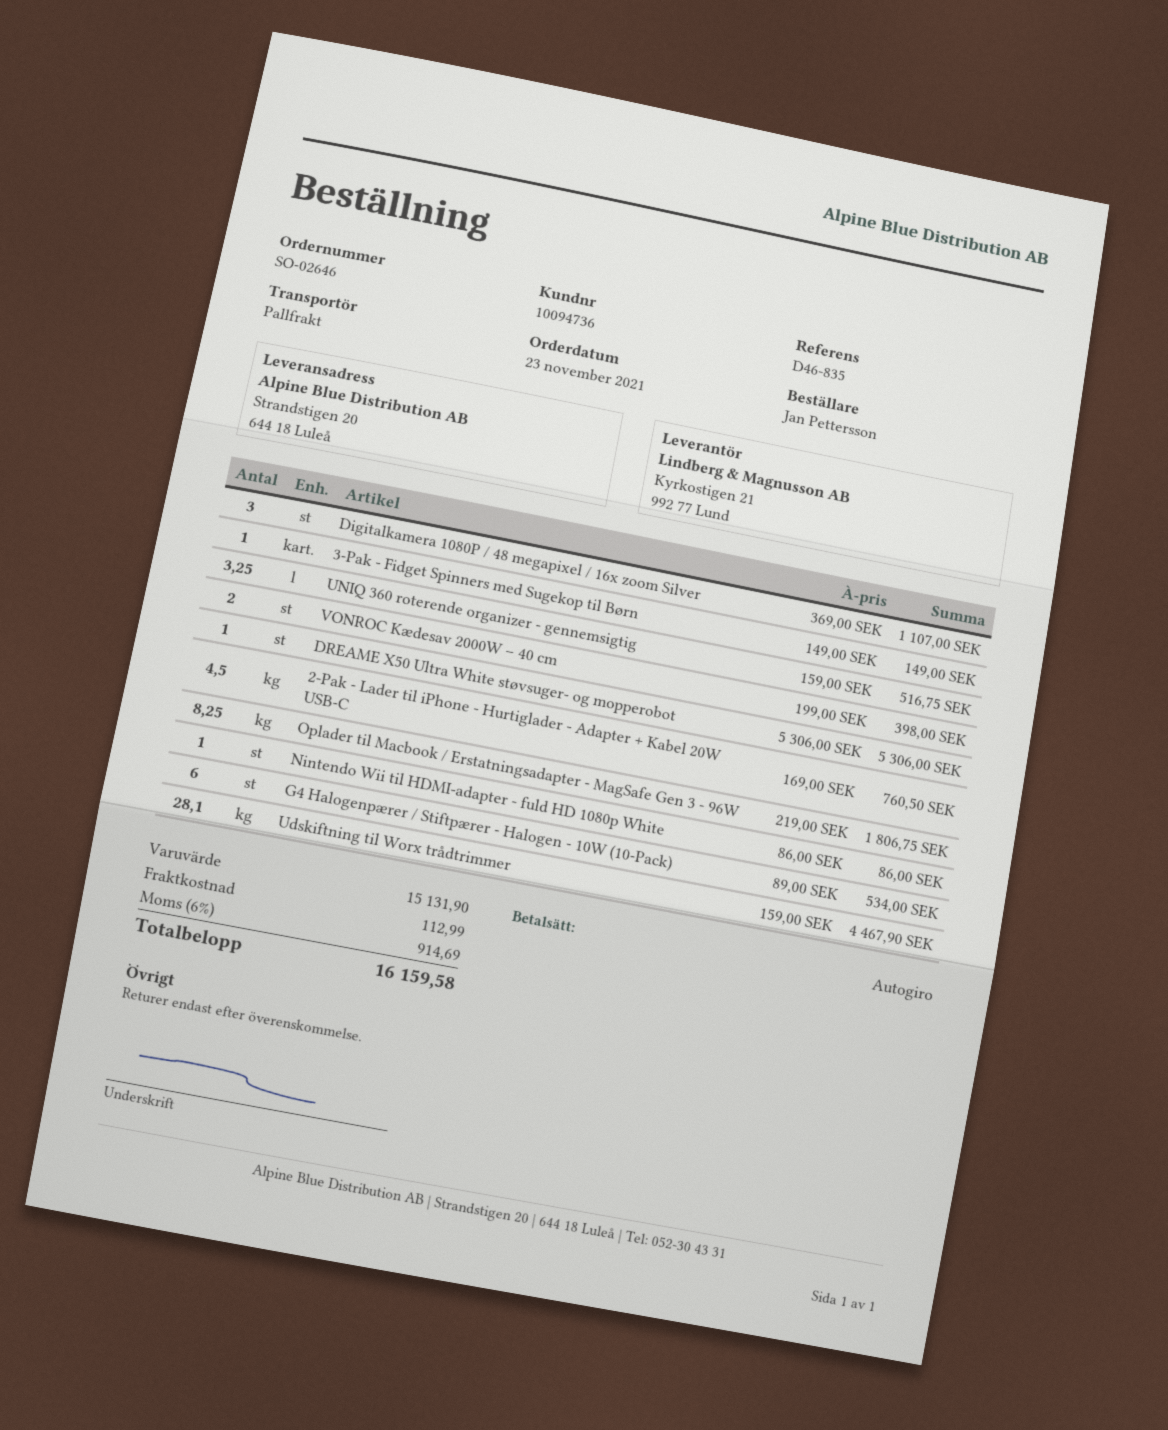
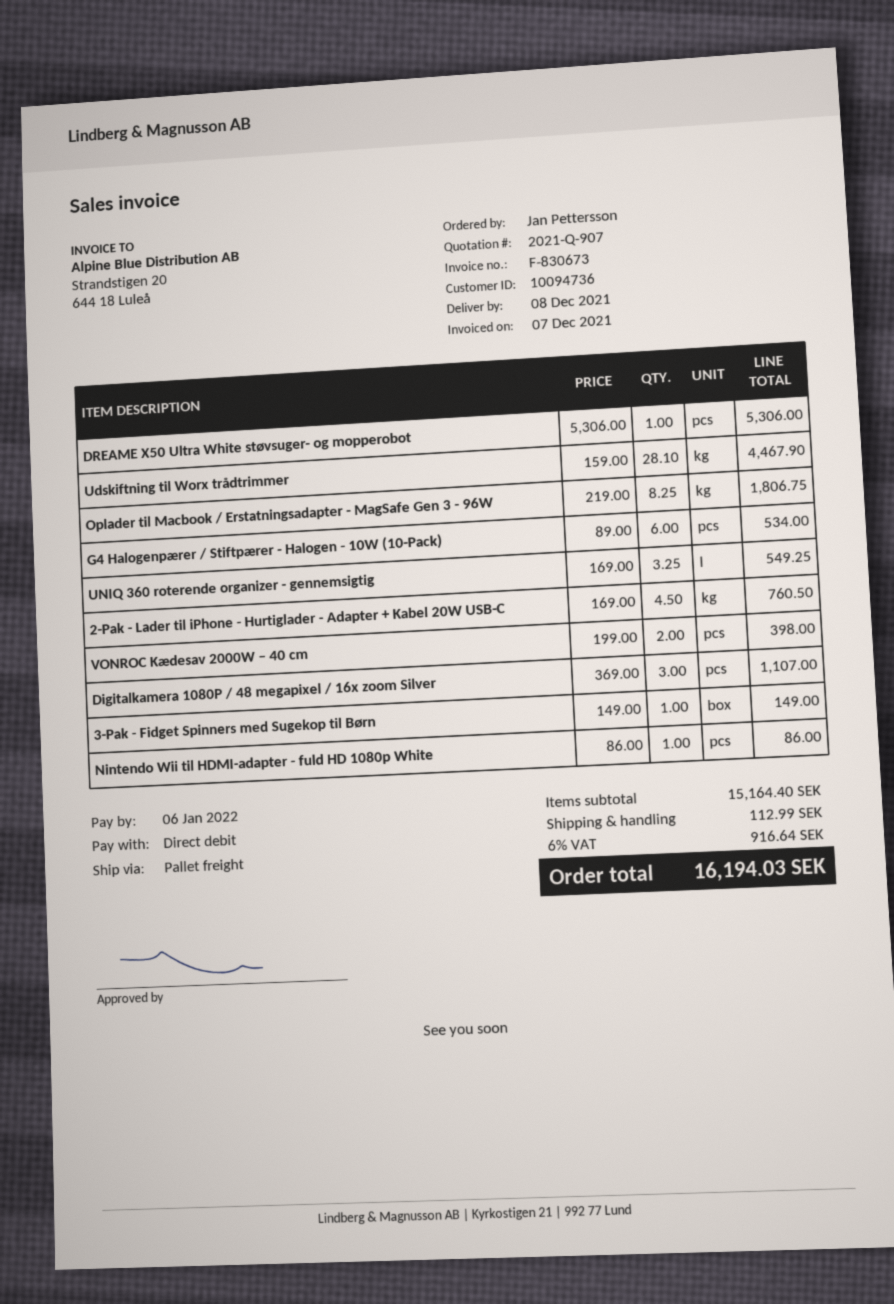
UNIQ 360 roterende organizer - gennemsigtig: 3.25 x 159.00 = 516.75 -> 3.25 x 169.00 = 549.25
subtotal: 15131.90 -> 15164.40
tax: 6% = 914.69 -> 6% = 916.64
total: 16159.58 -> 16194.03

